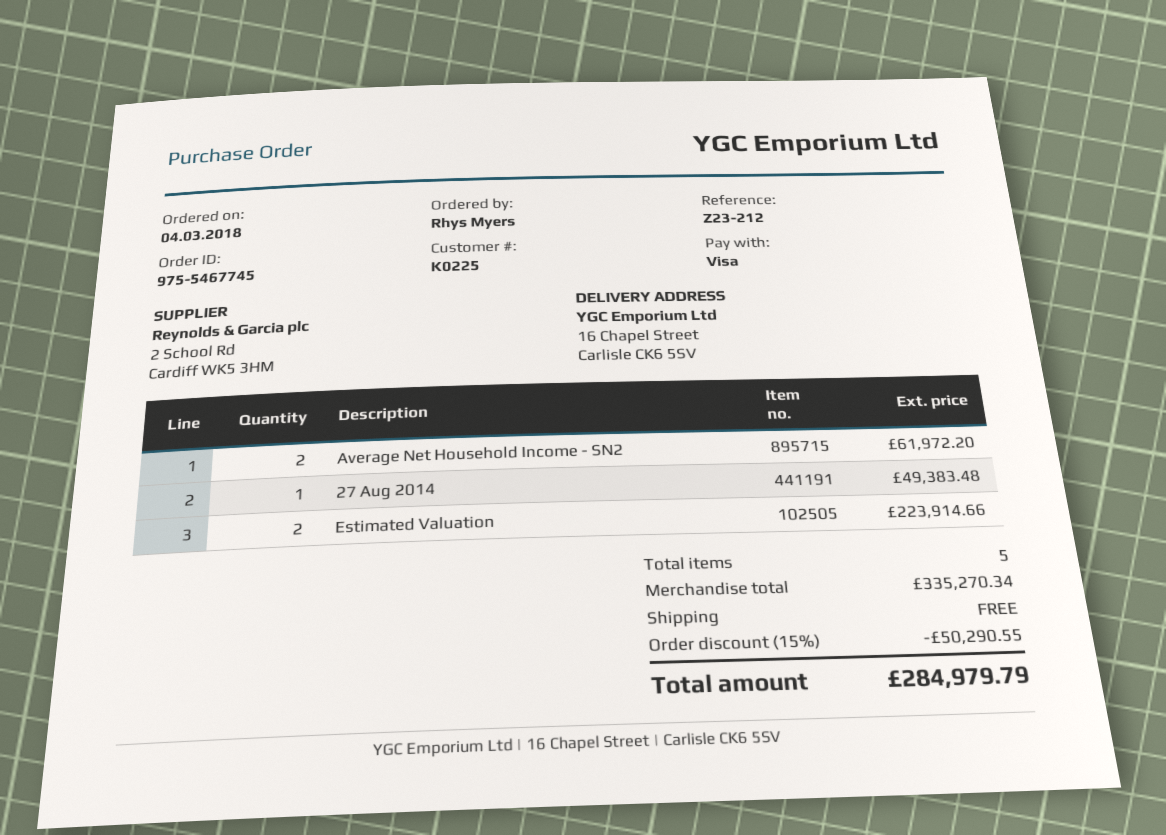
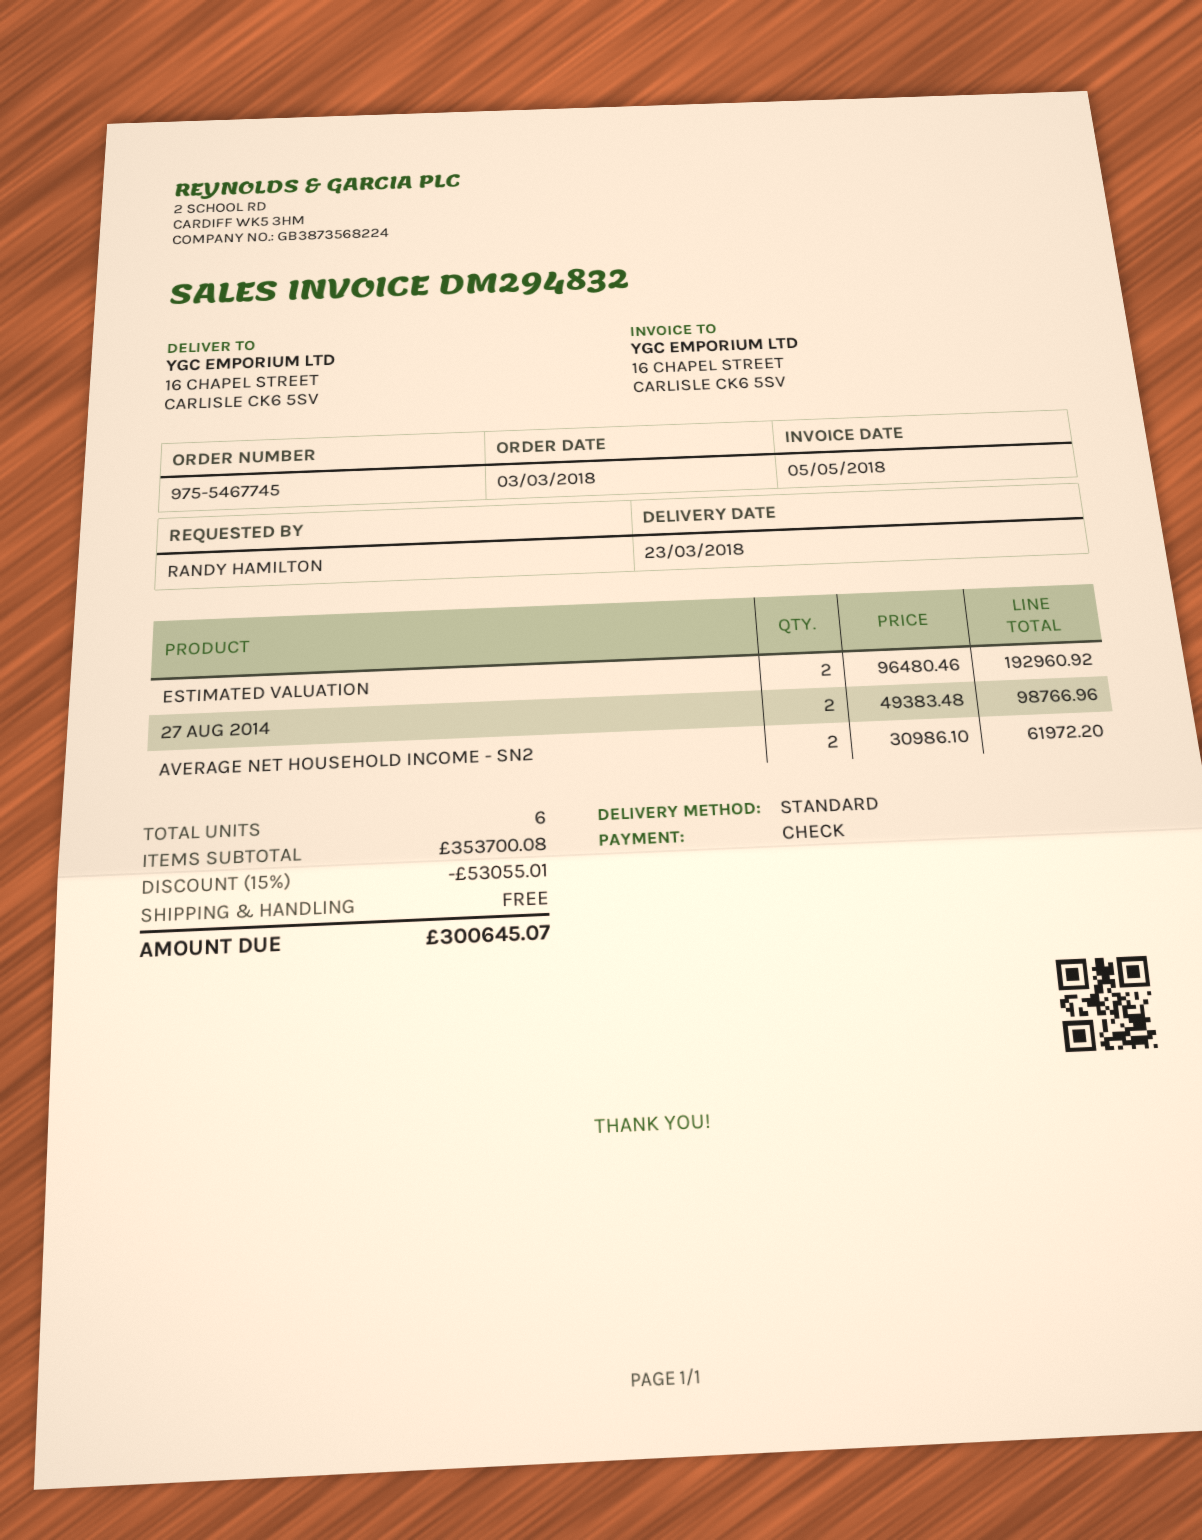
order date: 2018-03-04 -> 2018-03-03
ordered by: Rhys Myers -> RANDY HAMILTON
payment method: Visa -> cheque
27 Aug 2014: 1 for 49383.48 -> 2 for 98766.96
Estimated Valuation: 2 for 223914.66 -> 2 for 192960.92
total quantity: 5 -> 6
subtotal: 335270.34 -> 353700.08
discount: 15% = 50290.55 -> 15% = 53055.01
total: 284979.79 -> 300645.07

